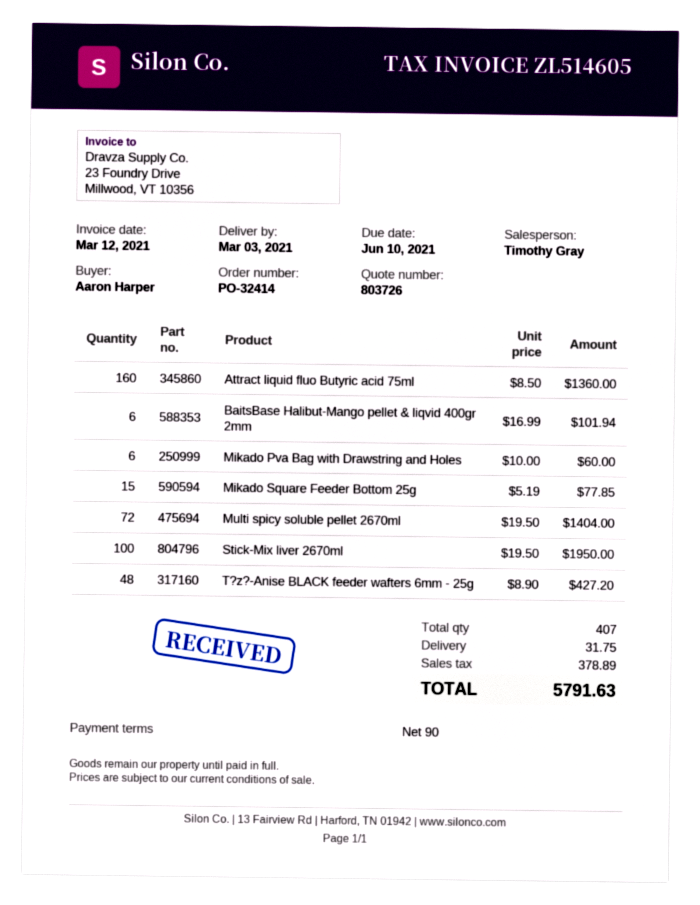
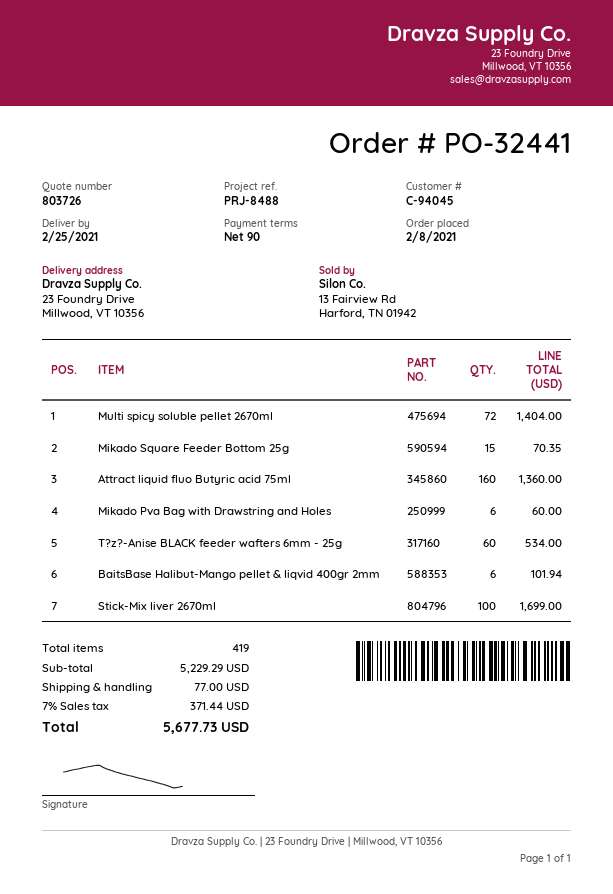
order number: PO-32414 -> PO-32441
delivery date: 2021-03-03 -> 2021-02-25
Mikado Square Feeder Bottom 25g: 15 for 77.85 -> 15 for 70.35
Stick-Mix liver 2670ml: 100 for 1950.00 -> 100 for 1699.00
T?z?-Anise BLACK feeder wafters 6mm - 25g: 48 for 427.20 -> 60 for 534.00
total quantity: 407 -> 419
shipping: 31.75 -> 77.00
tax: 378.89 -> 371.44
total: 5791.63 -> 5677.73

